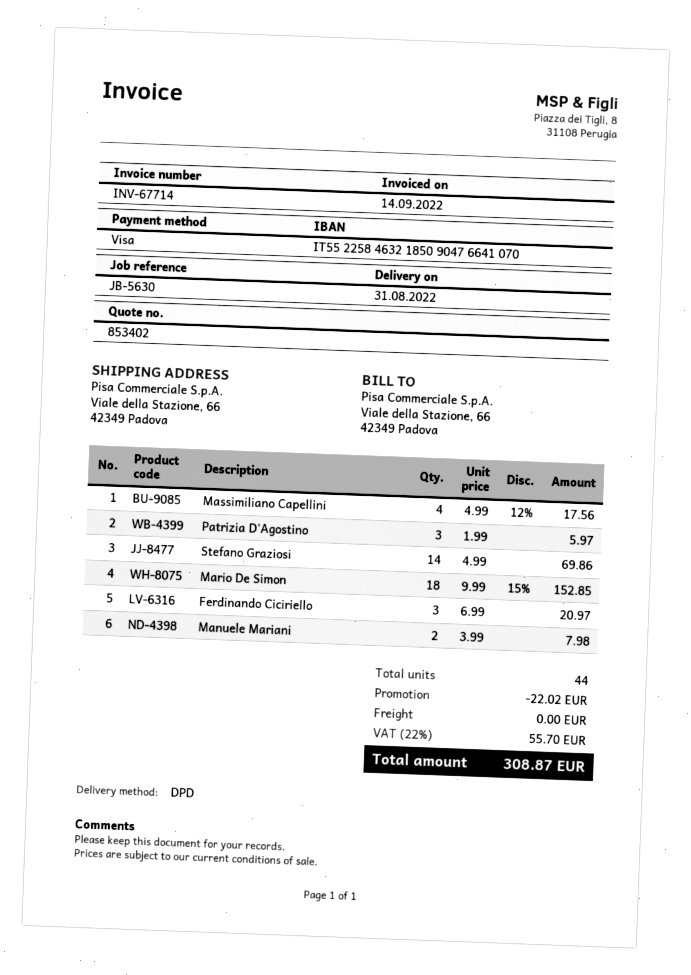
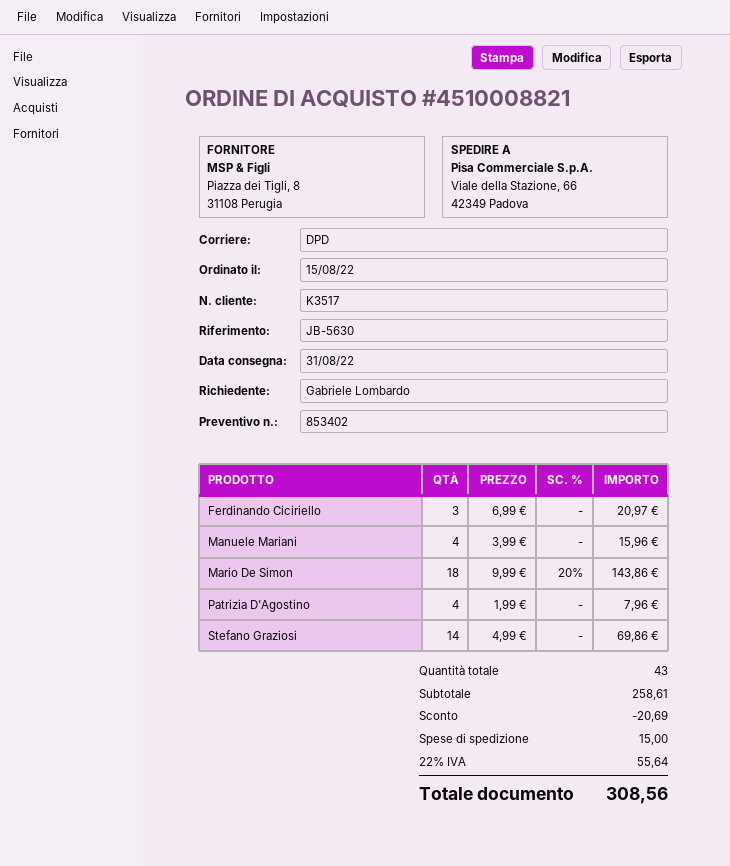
Massimiliano Capellini: 4 x 4.99 - 12% = 17.56 -> none
Patrizia D'Agostino: 3 x 1.99 = 5.97 -> 4 x 1.99 = 7.96
Mario De Simon: 18 x 9.99 - 15% = 152.85 -> 18 x 9.99 - 20% = 143.86
Manuele Mariani: 2 x 3.99 = 7.98 -> 4 x 3.99 = 15.96
total quantity: 44 -> 43
discount: 22.02 -> 20.69
shipping: 0.00 -> 15.00
tax: 22% = 55.70 -> 22% = 55.64
total: 308.87 -> 308.56

